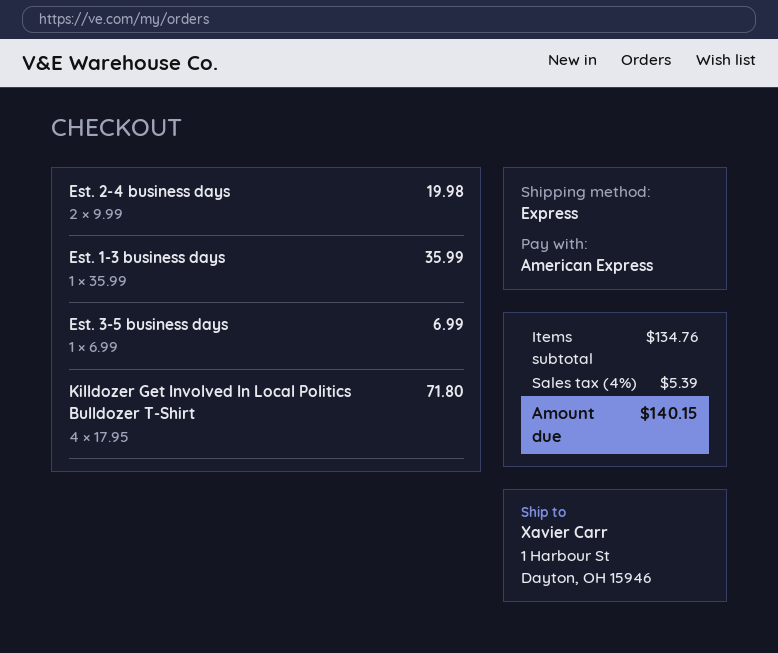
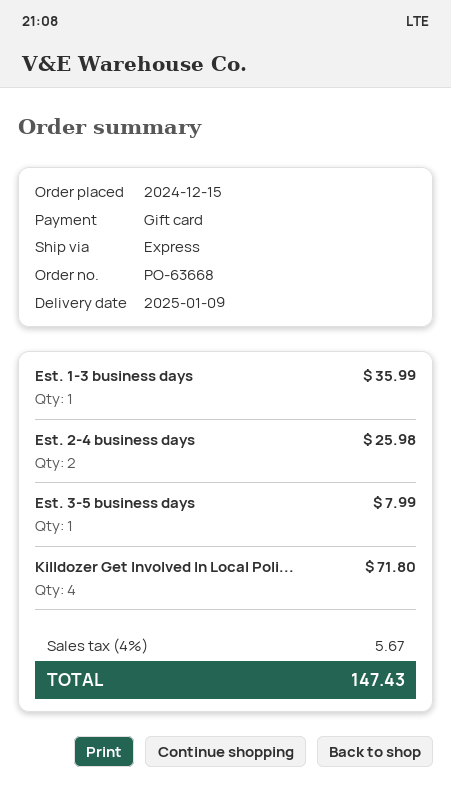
payment method: American Express -> gift card
Est. 2-4 business days: 2 for 19.98 -> 2 for 25.98
Est. 3-5 business days: 1 for 6.99 -> 1 for 7.99
tax: 4% = 5.39 -> 4% = 5.67
total: 140.15 -> 147.43

